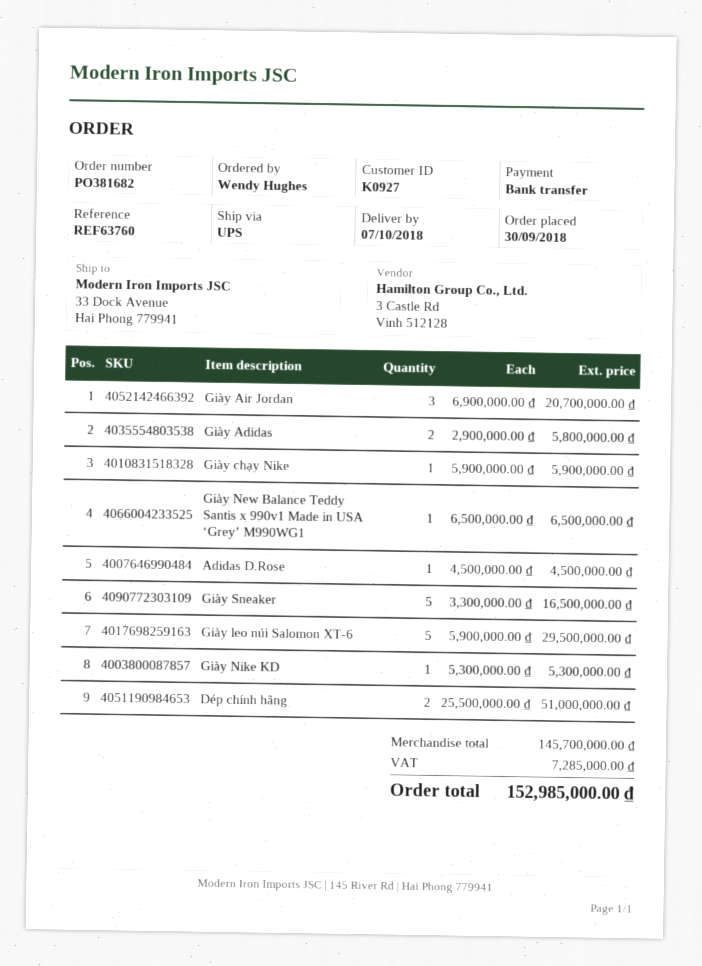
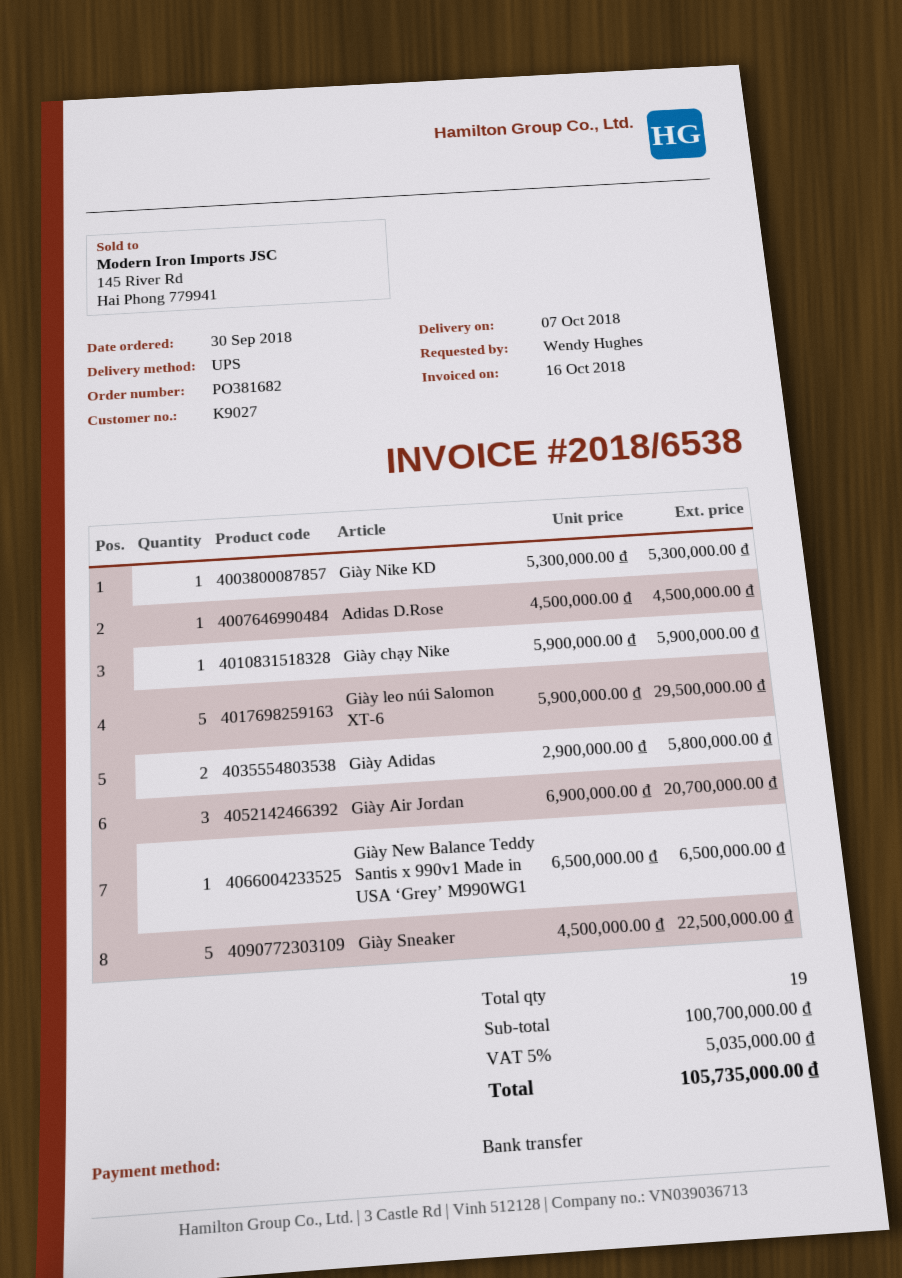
customer number: K0927 -> K9027
Giày Sneaker: 5 x 3300000.00 = 16500000.00 -> 5 x 4500000.00 = 22500000.00
Dép chính hãng: 2 x 25500000.00 = 51000000.00 -> none
subtotal: 145700000.00 -> 100700000.00
tax: 7285000.00 -> 5035000.00
total: 152985000.00 -> 105735000.00

